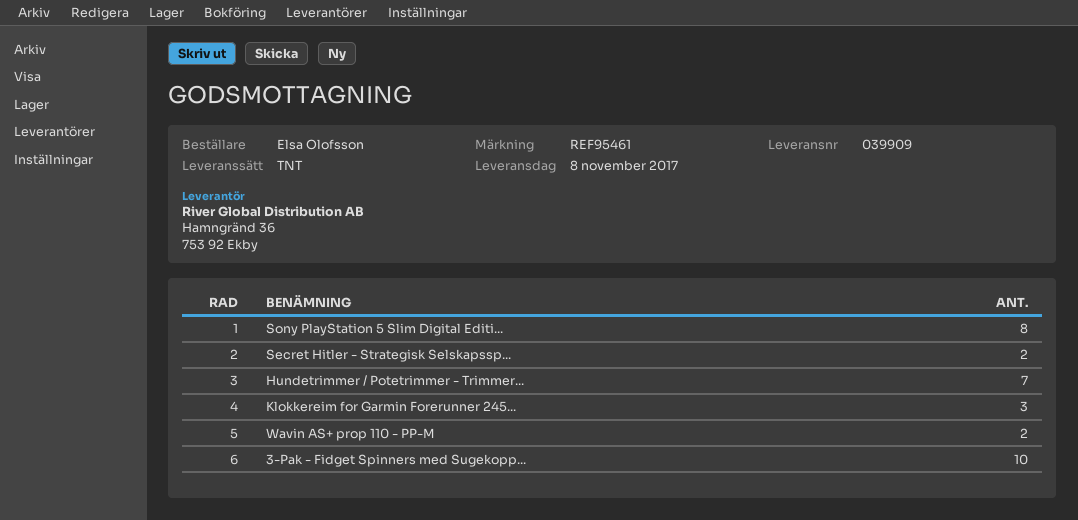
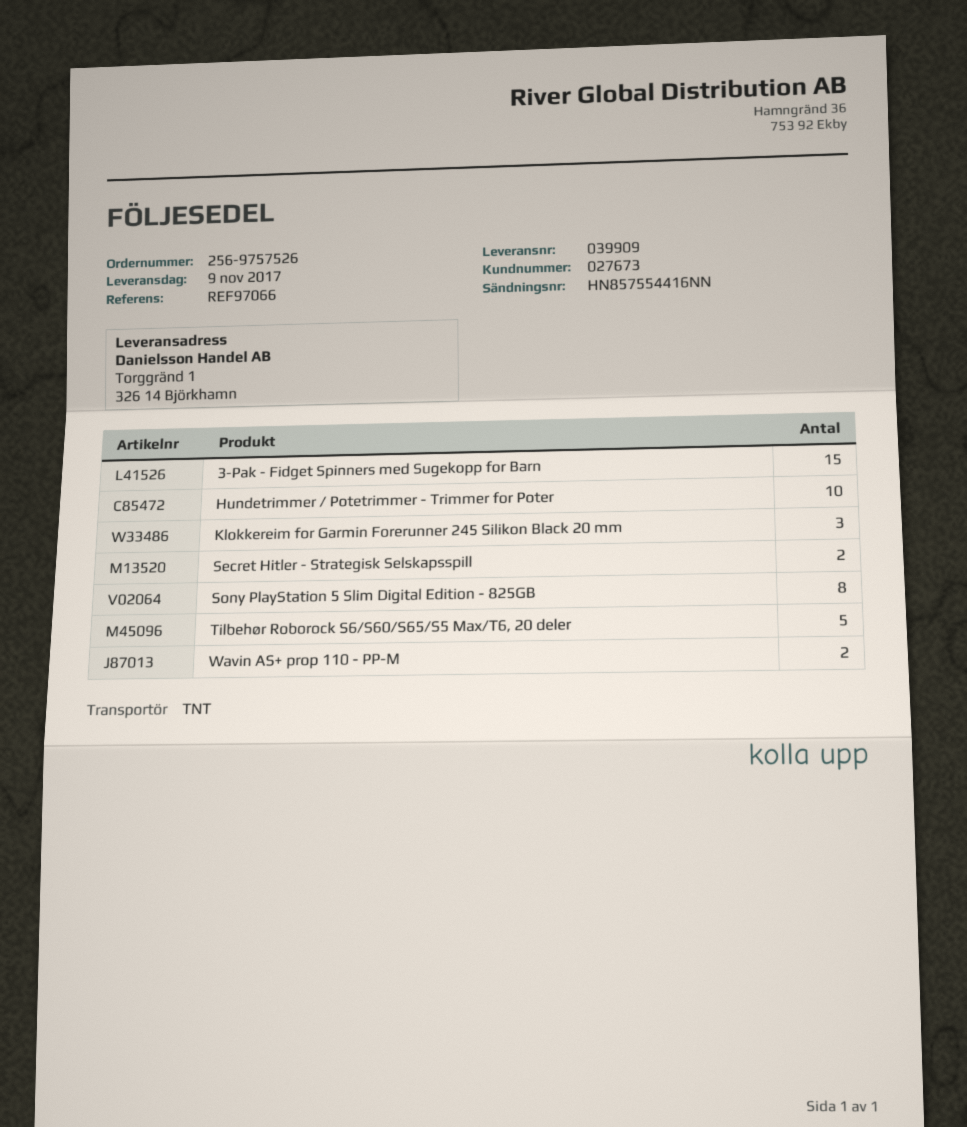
delivery date: 2017-11-08 -> 2017-11-09
reference: REF95461 -> REF97066
Hundetrimmer / Potetrimmer - Trimmer...: 7 -> 10
3-Pak - Fidget Spinners med Sugekopp...: 10 -> 15
Tilbehør Roborock S6/S60/S65/S5 Max/T6, 20 deler: none -> 5

